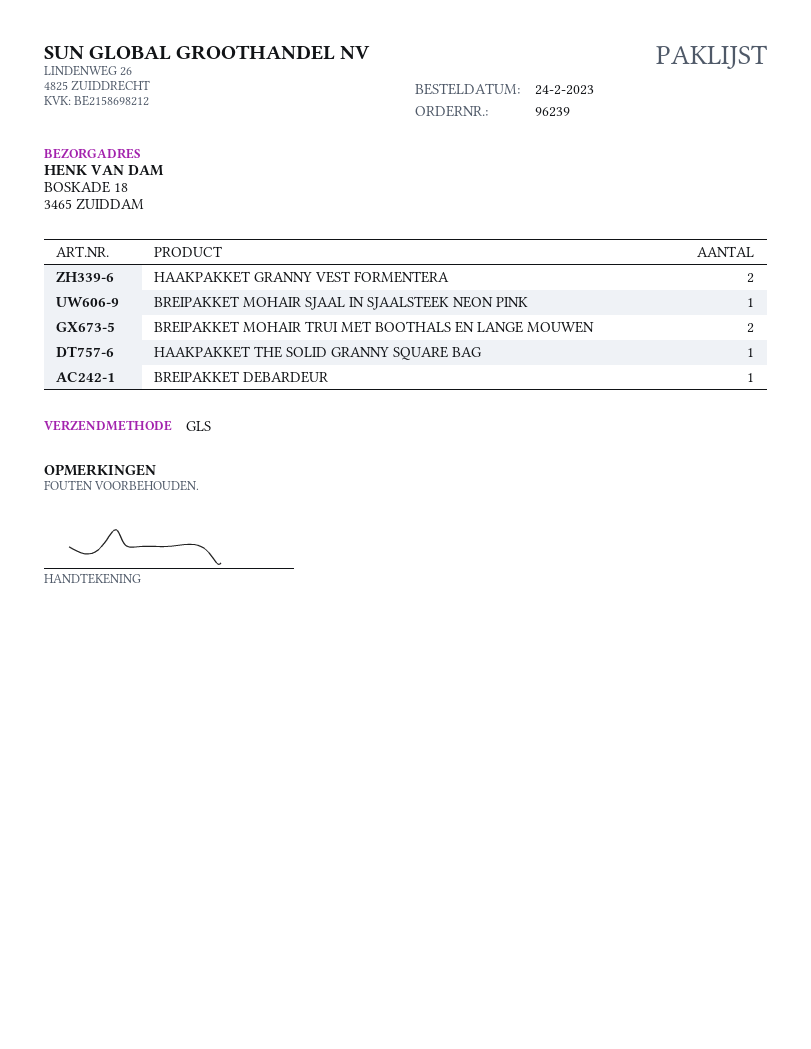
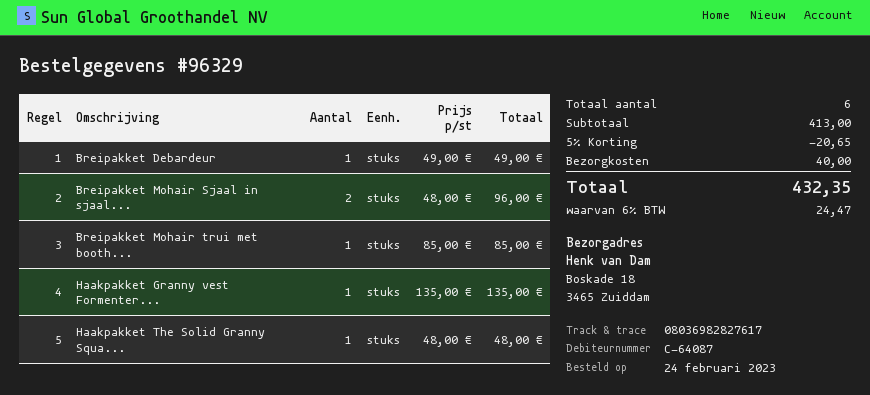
order number: 96239 -> 96329
HAAKPAKKET GRANNY VEST FORMENTERA: 2 -> 1
BREIPAKKET MOHAIR SJAAL IN SJAALSTEEK NEON PINK: 1 -> 2
BREIPAKKET MOHAIR TRUI MET BOOTHALS EN LANGE MOUWEN: 2 -> 1

